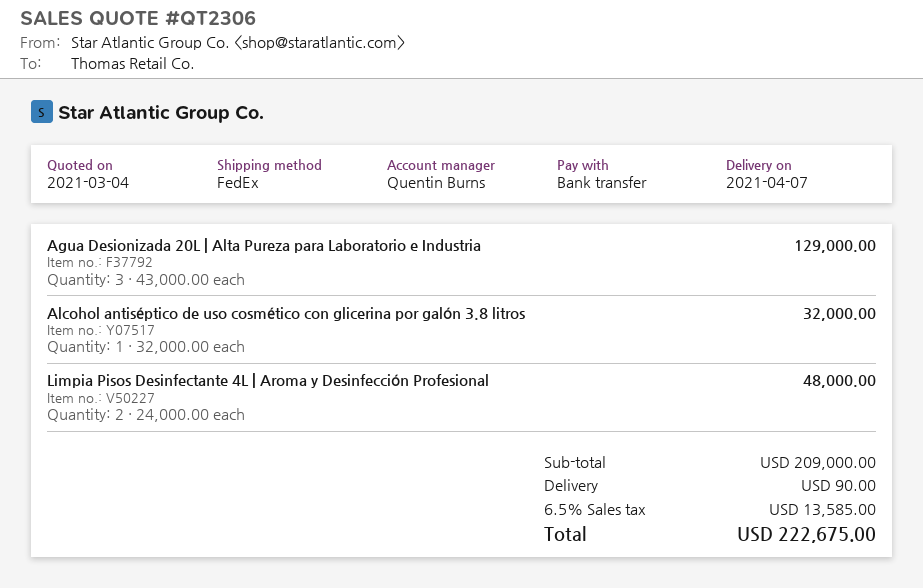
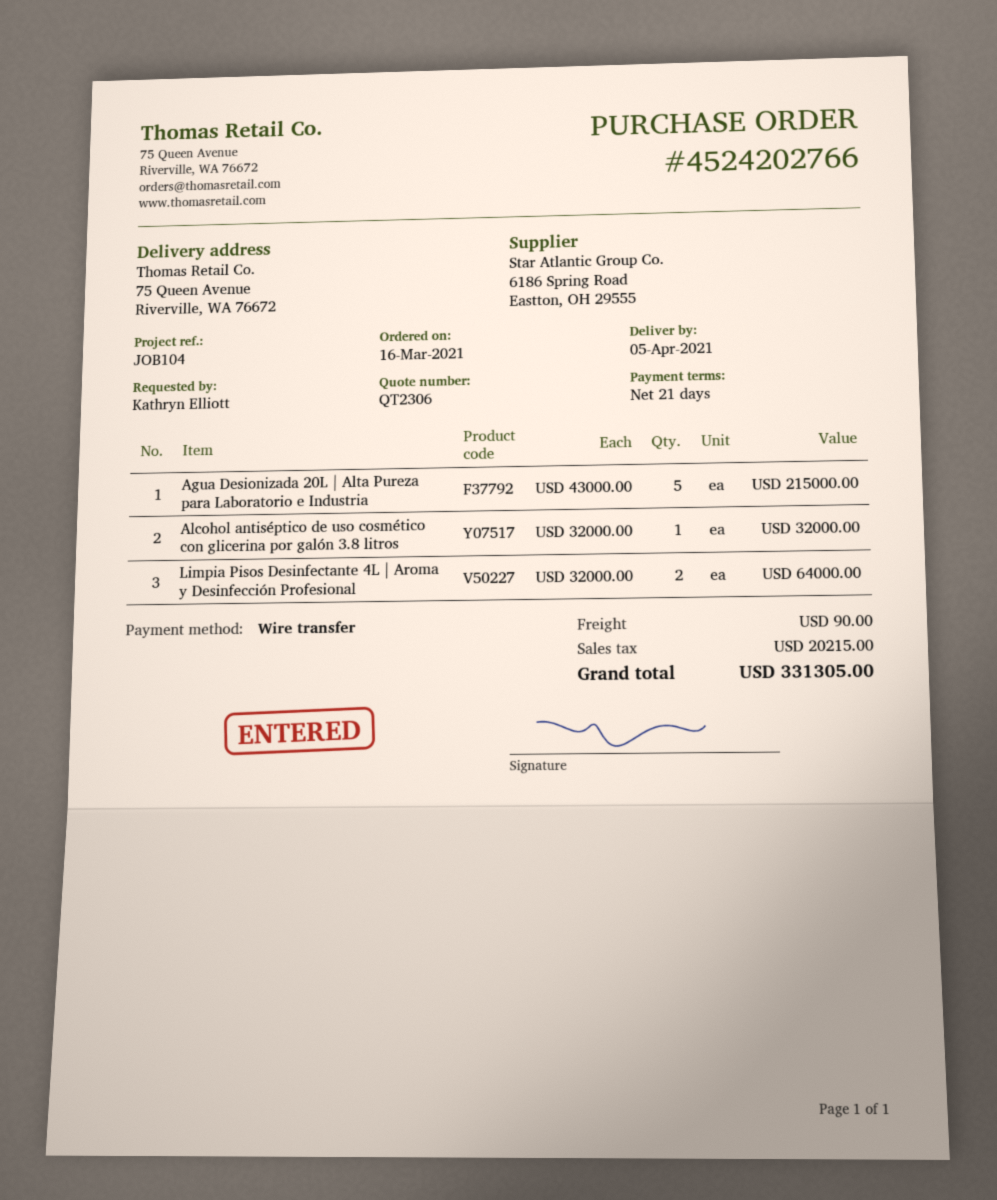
delivery date: 2021-04-07 -> 2021-04-05
Agua Desionizada 20L | Alta Pureza para Laboratorio e Industria: 3 x 43000.00 = 129000.00 -> 5 x 43000.00 = 215000.00
Limpia Pisos Desinfectante 4L | Aroma y Desinfección Profesional: 2 x 24000.00 = 48000.00 -> 2 x 32000.00 = 64000.00
tax: 13585.00 -> 20215.00
total: 222675.00 -> 331305.00

